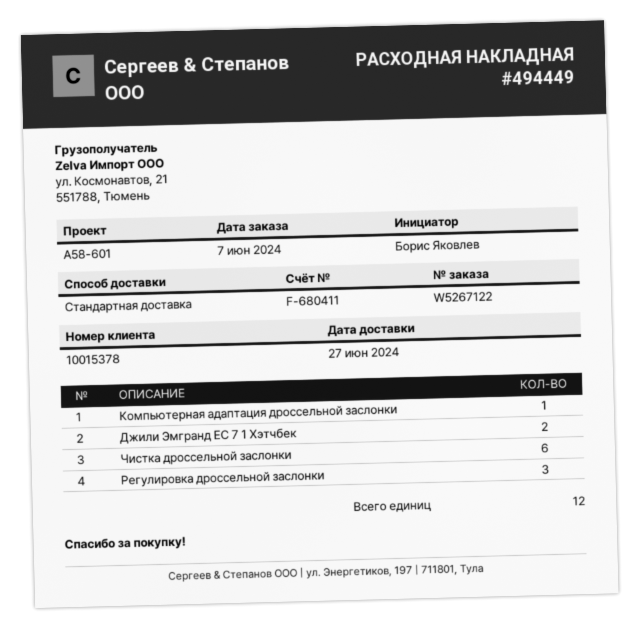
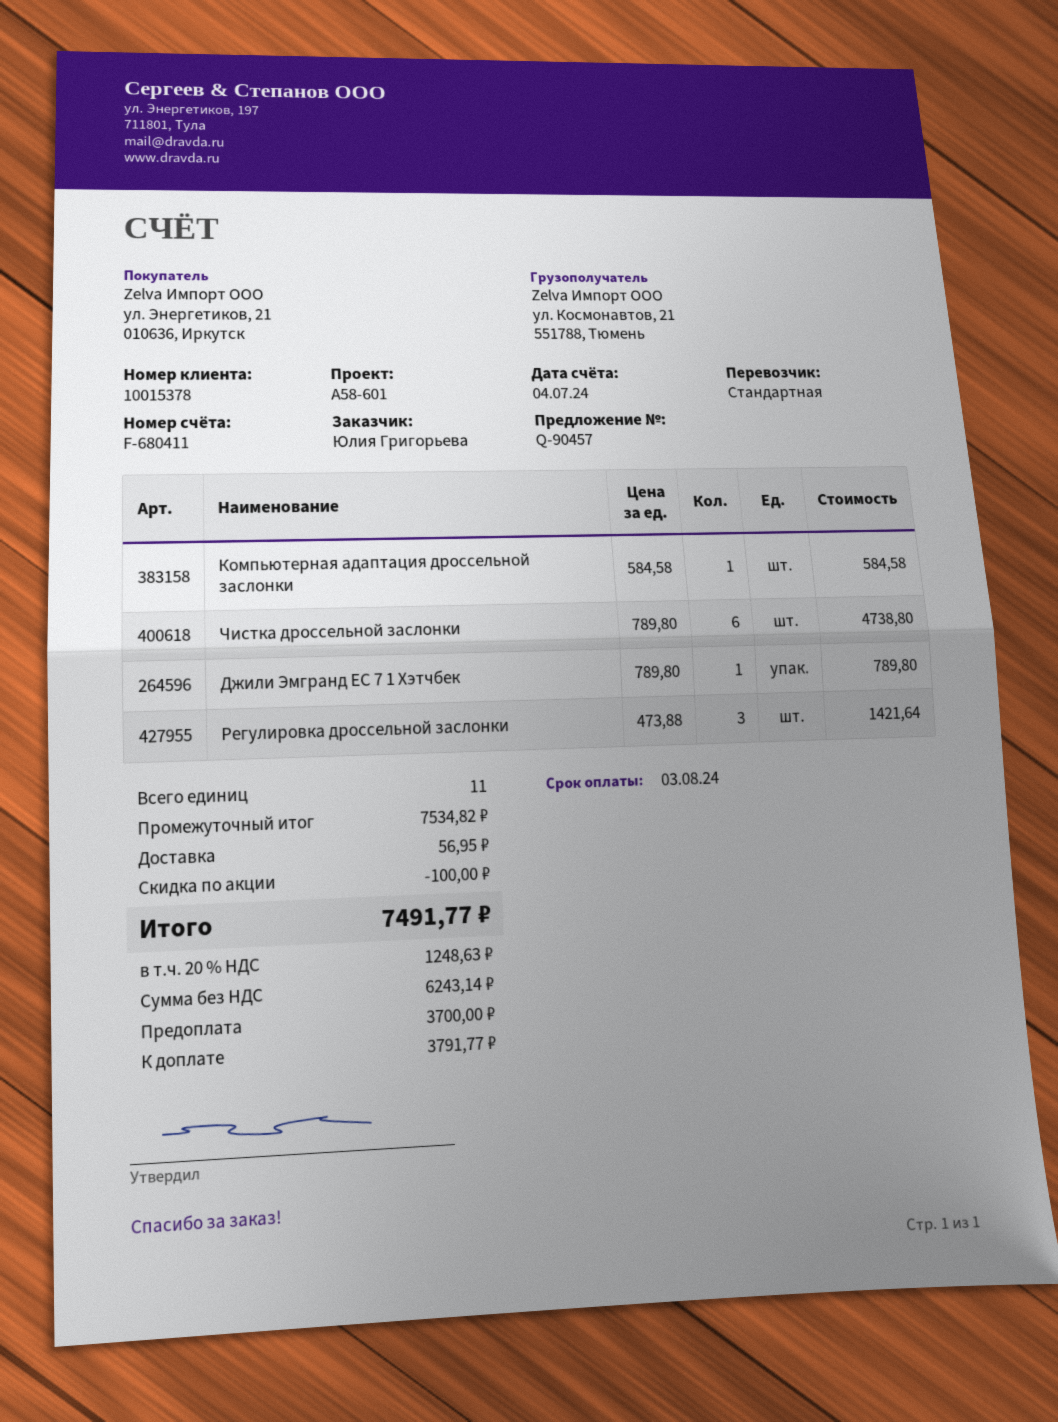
ordered by: Борис Яковлев -> Юлия Григорьева
Джили Эмгранд ЕС 7 1 Хэтчбек: 2 -> 1
total quantity: 12 -> 11

